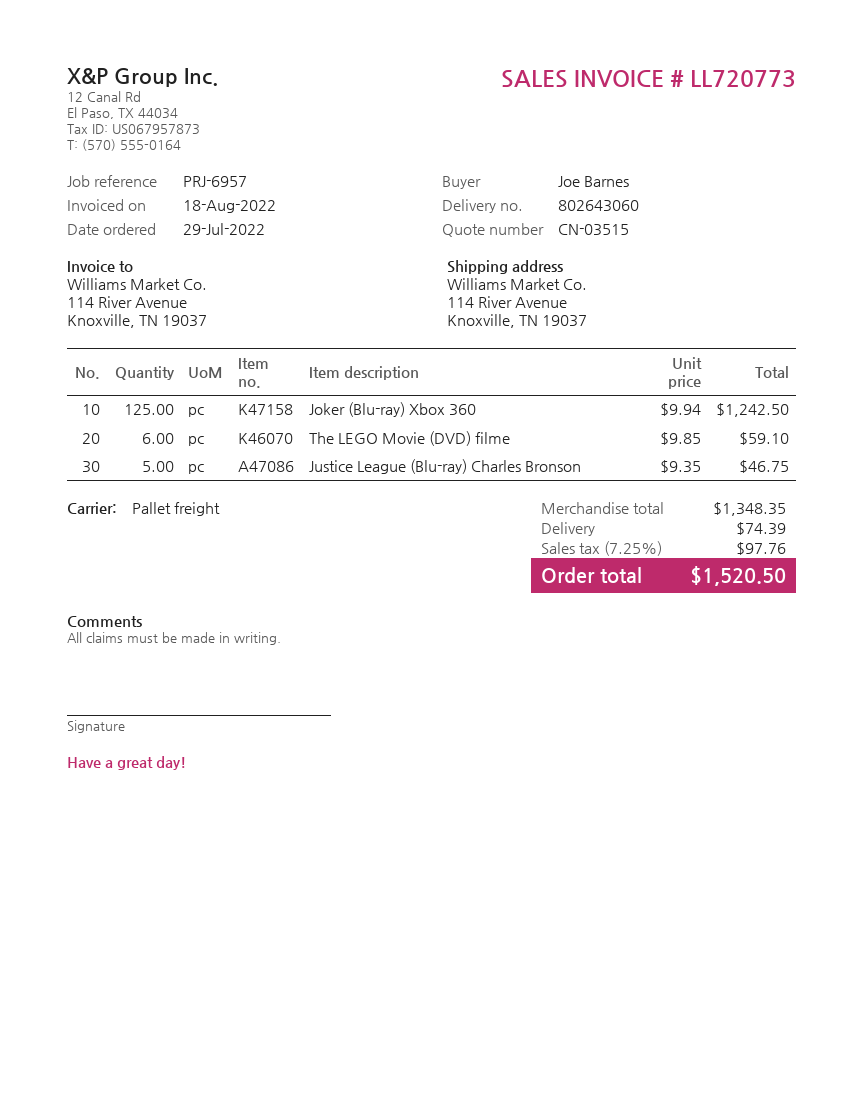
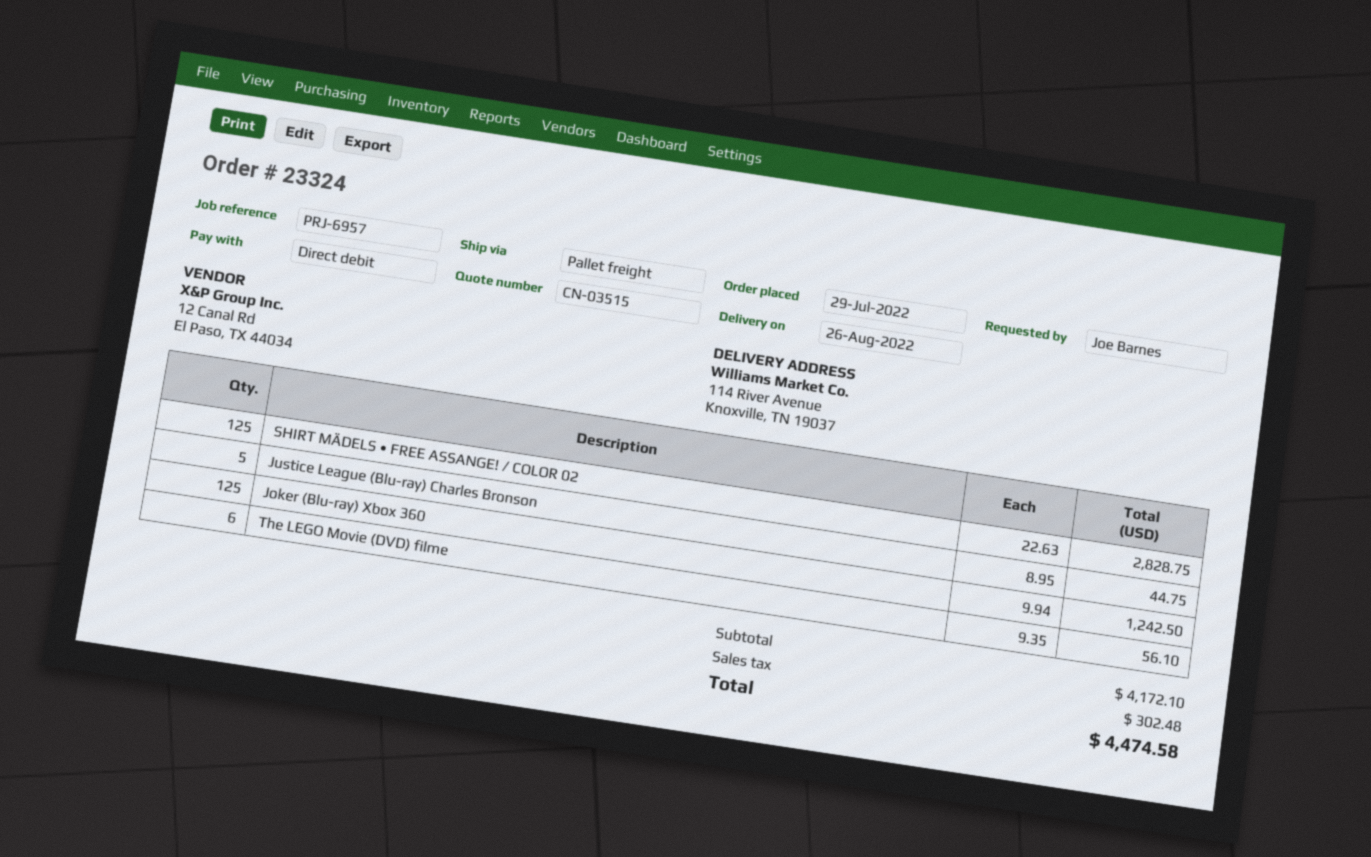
The LEGO Movie (DVD) filme: 6 x 9.85 = 59.10 -> 6 x 9.35 = 56.10
Justice League (Blu-ray) Charles Bronson: 5 x 9.35 = 46.75 -> 5 x 8.95 = 44.75
SHIRT MÄDELS • FREE ASSANGE! / COLOR 02: none -> 125 x 22.63 = 2828.75
subtotal: 1348.35 -> 4172.10
shipping: 74.39 -> none
tax: 97.76 -> 302.48
total: 1520.50 -> 4474.58

